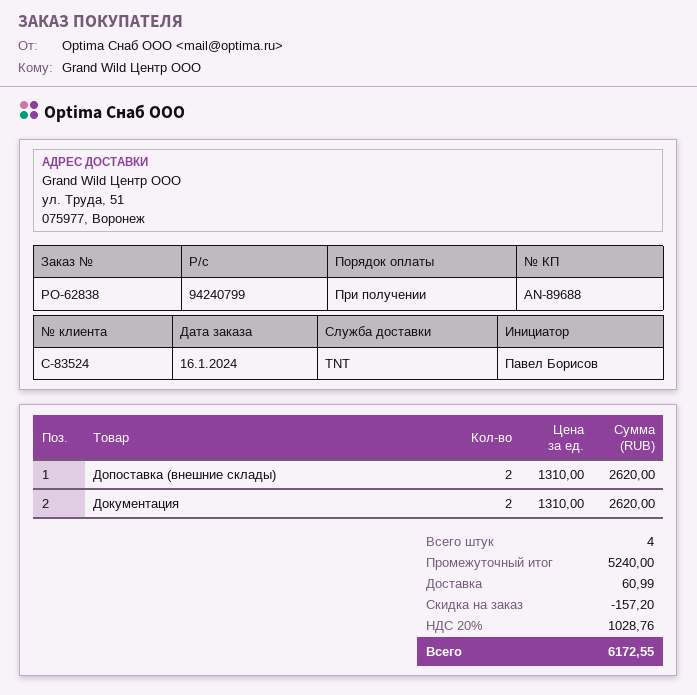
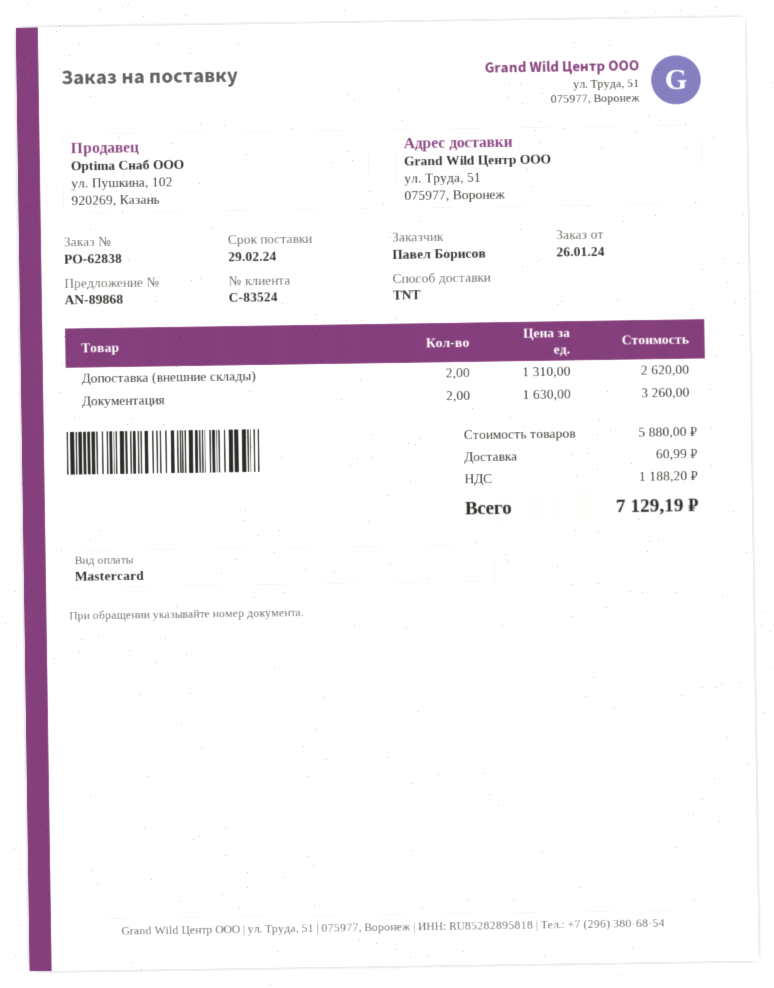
quote number: AN-89688 -> AN-89868
order date: 2024-01-16 -> 2024-01-26
Документация: 2 x 1310.00 = 2620.00 -> 2 x 1630.00 = 3260.00
subtotal: 5240.00 -> 5880.00
discount: 157.20 -> none
tax: 1028.76 -> 1188.20
total: 6172.55 -> 7129.19

